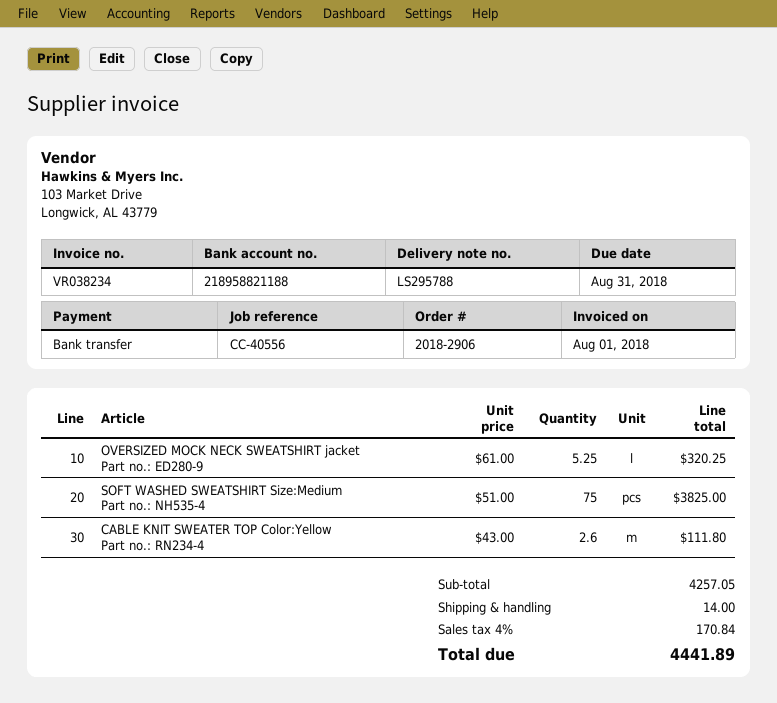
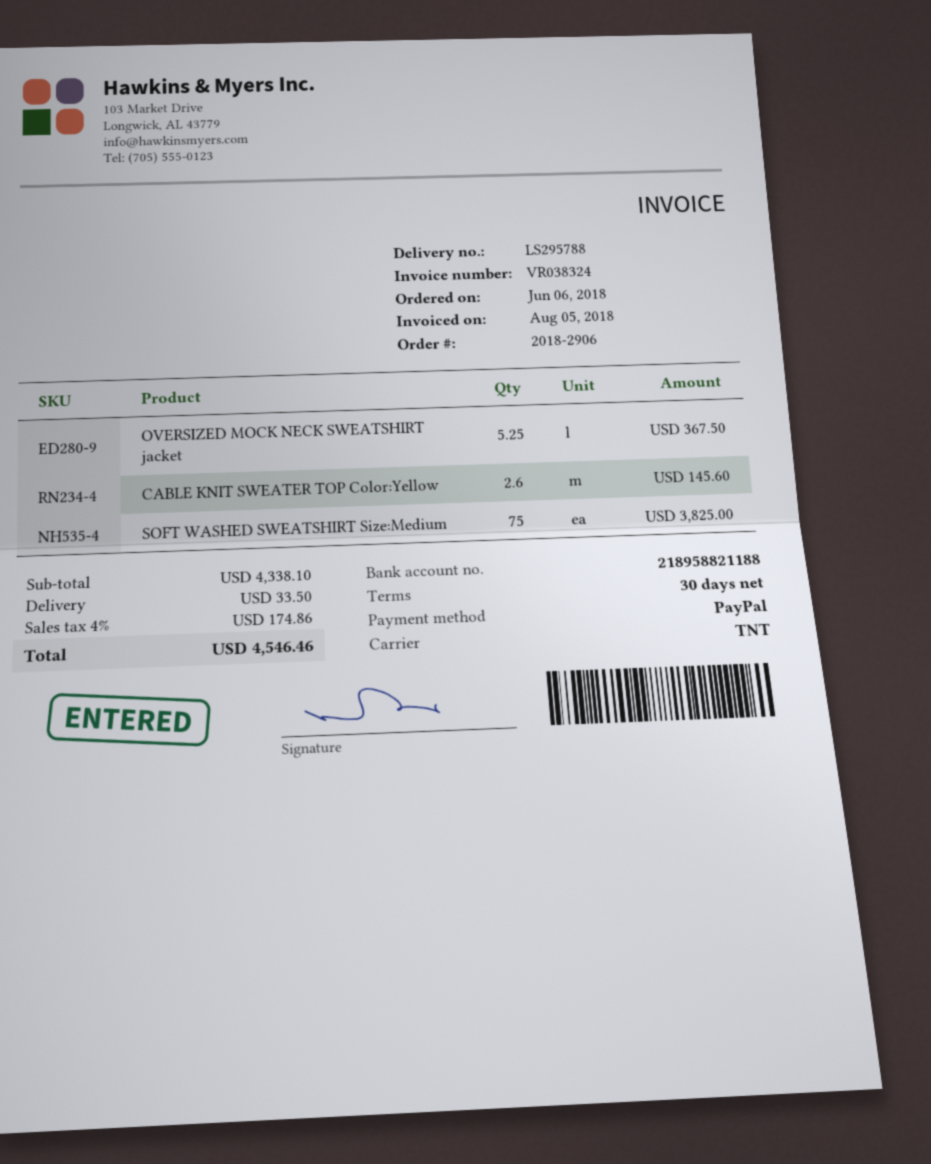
invoice number: VR038234 -> VR038324
invoice date: 2018-08-01 -> 2018-08-05
payment method: bank transfer -> PayPal
OVERSIZED MOCK NECK SWEATSHIRT jacket: 5.25 for 320.25 -> 5.25 for 367.50
CABLE KNIT SWEATER TOP Color:Yellow: 2.6 for 111.80 -> 2.6 for 145.60
subtotal: 4257.05 -> 4338.10
shipping: 14.00 -> 33.50
tax: 4% = 170.84 -> 4% = 174.86
total: 4441.89 -> 4546.46

